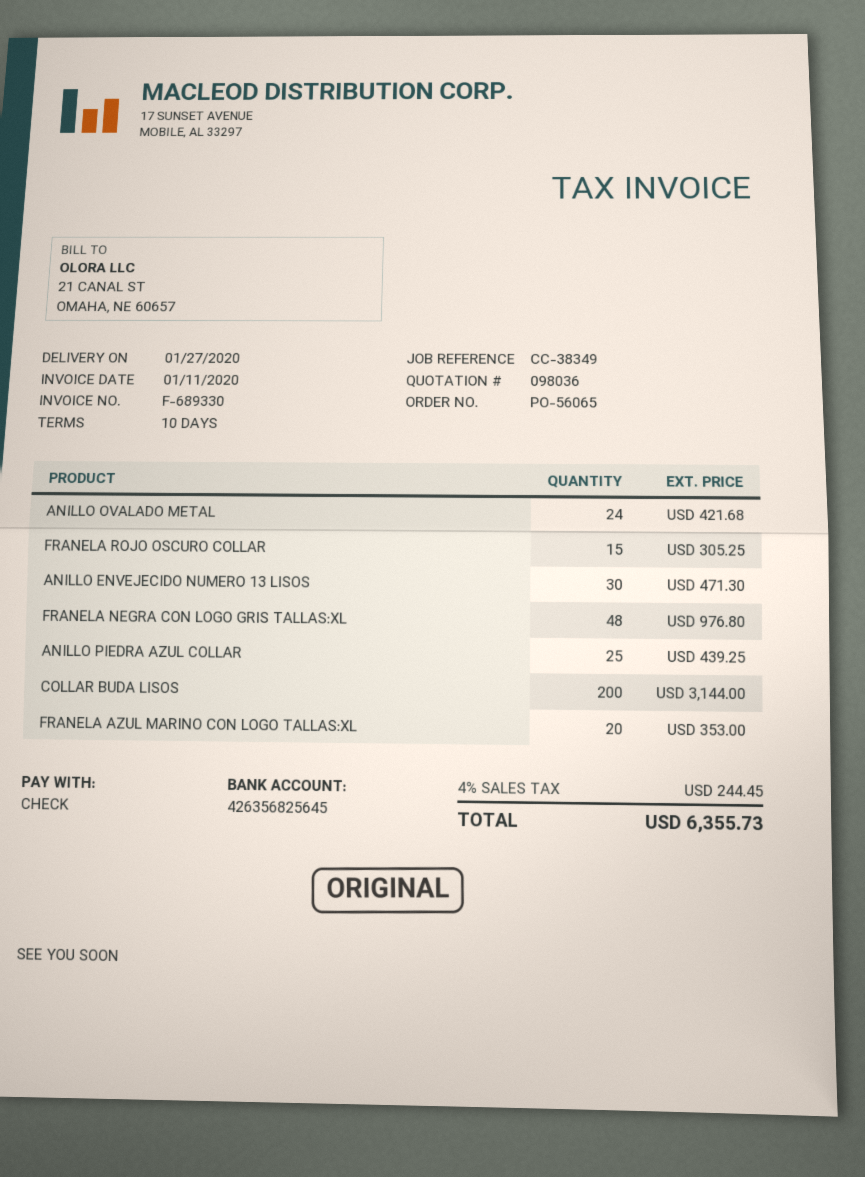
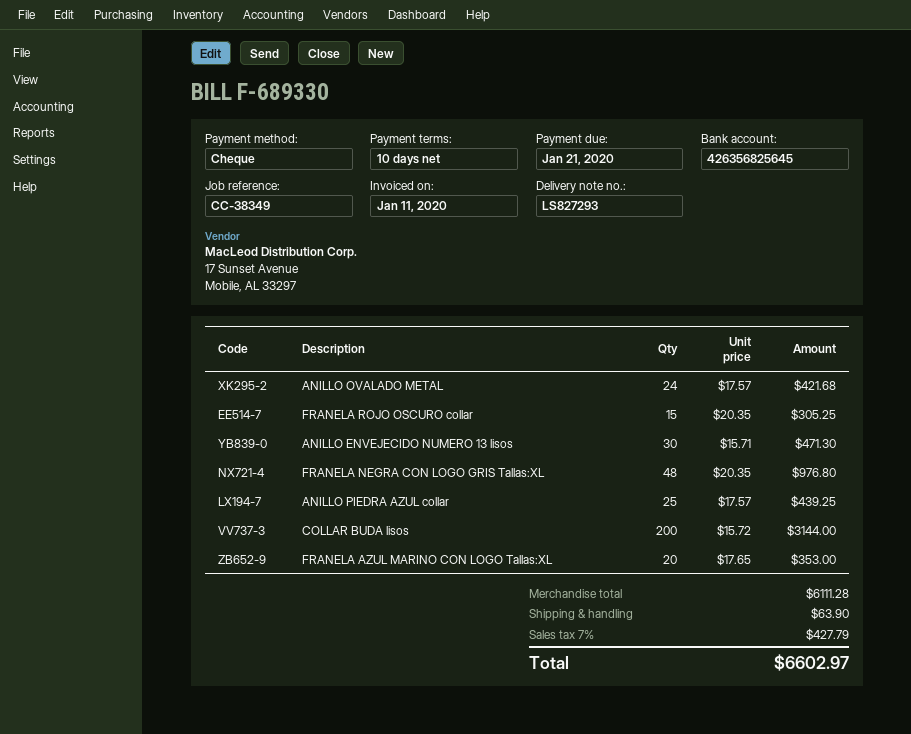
shipping: none -> 63.90
tax: 4% = 244.45 -> 7% = 427.79
total: 6355.73 -> 6602.97

